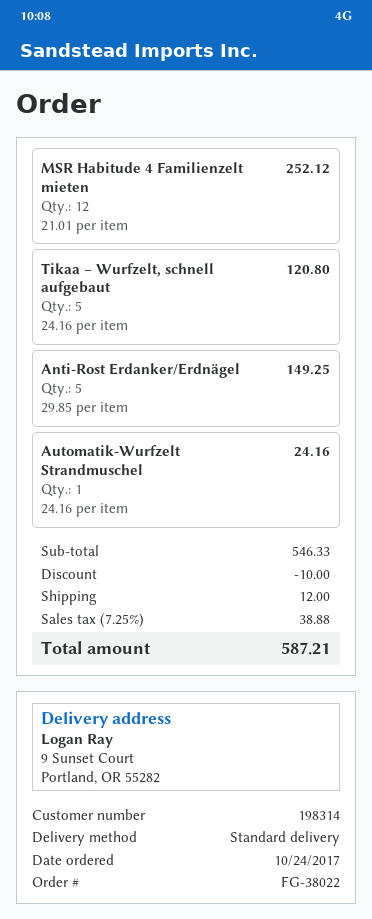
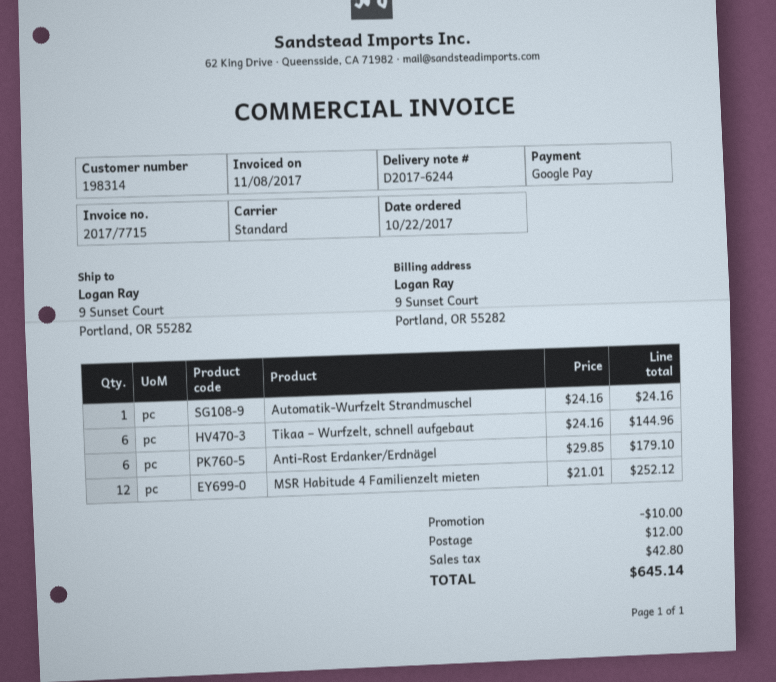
order date: 2017-10-24 -> 2017-10-22
Tikaa – Wurfzelt, schnell aufgebaut: 5 x 24.16 = 120.80 -> 6 x 24.16 = 144.96
Anti-Rost Erdanker/Erdnägel: 5 x 29.85 = 149.25 -> 6 x 29.85 = 179.10
tax: 38.88 -> 42.80
total: 587.21 -> 645.14

